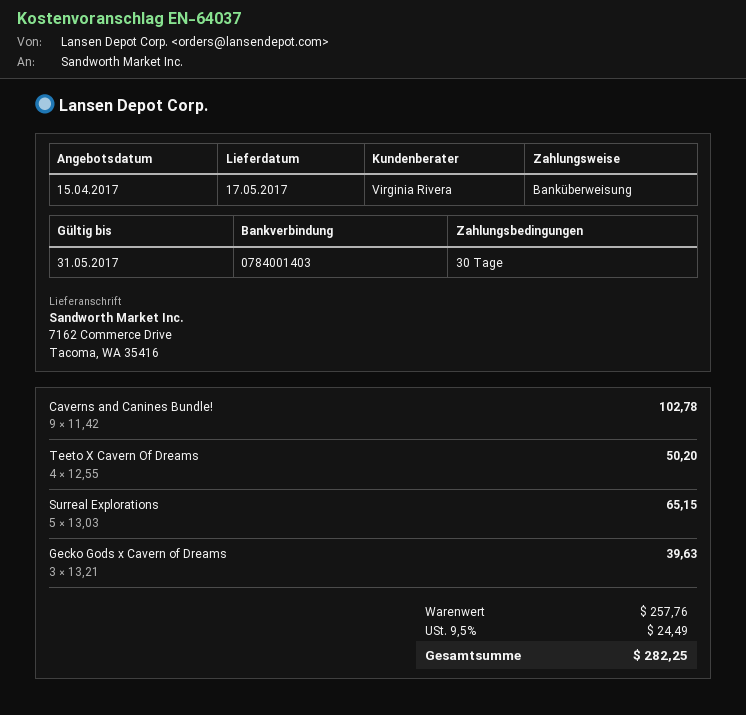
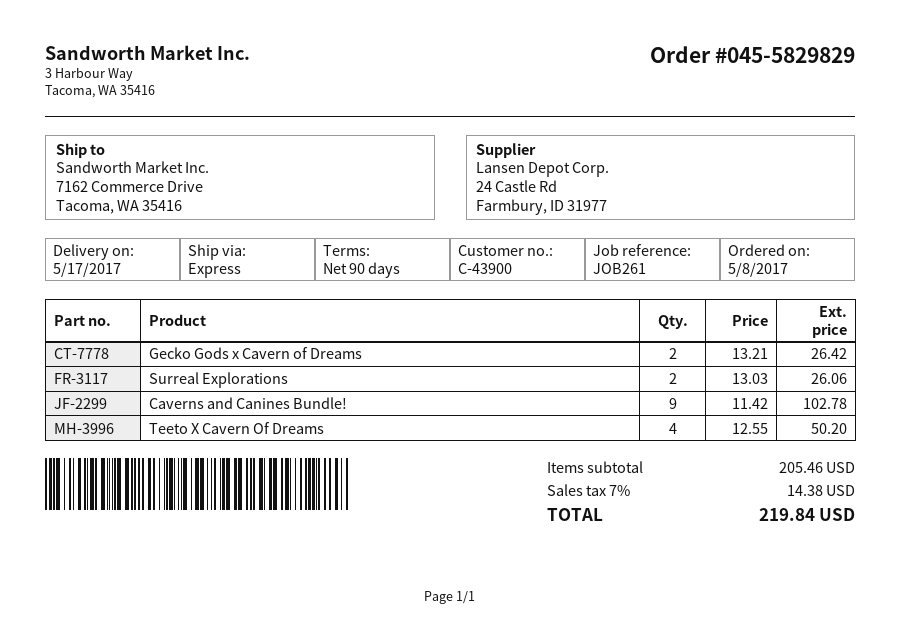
payment terms: 30 days -> 90 days
Surreal Explorations: 5 x 13.03 = 65.15 -> 2 x 13.03 = 26.06
Gecko Gods x Cavern of Dreams: 3 x 13.21 = 39.63 -> 2 x 13.21 = 26.42
subtotal: 257.76 -> 205.46
tax: 9.5% = 24.49 -> 7% = 14.38
total: 282.25 -> 219.84

